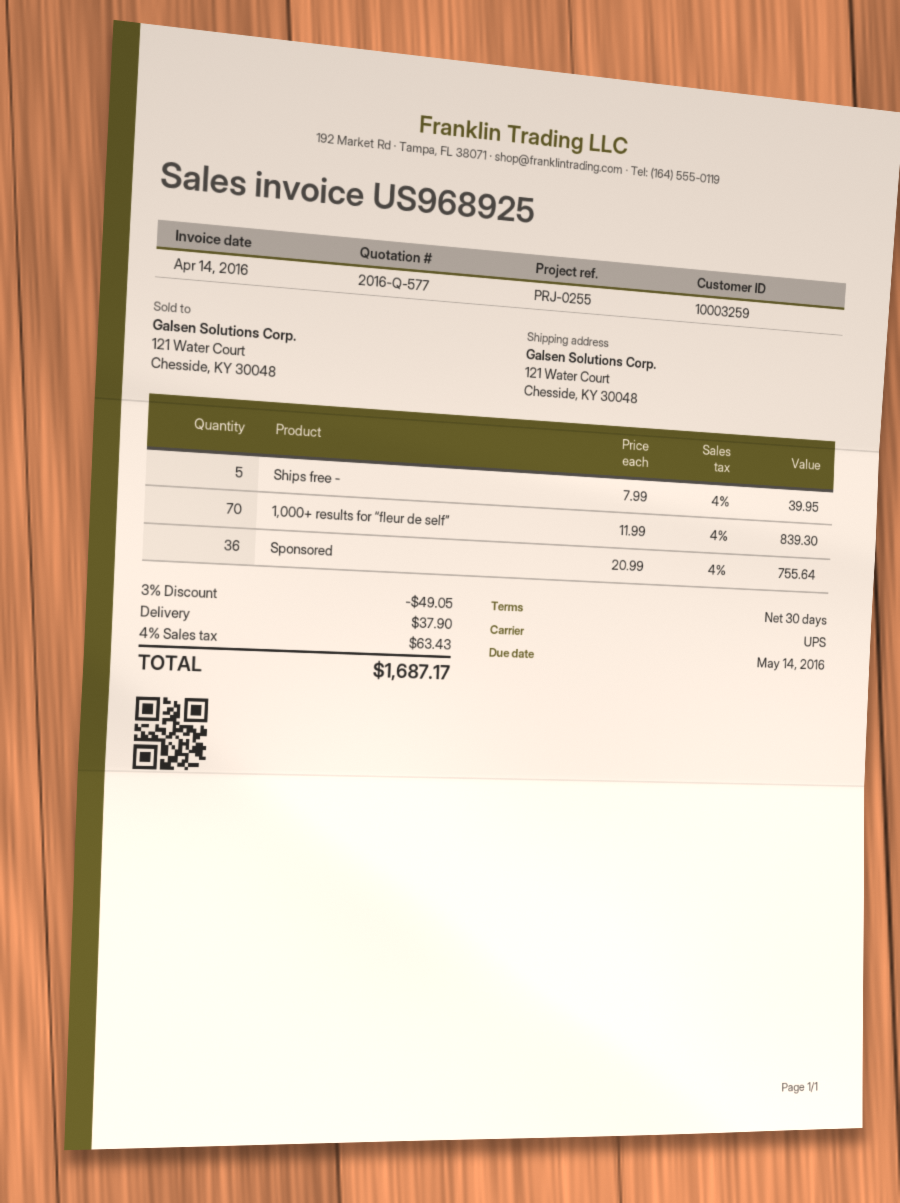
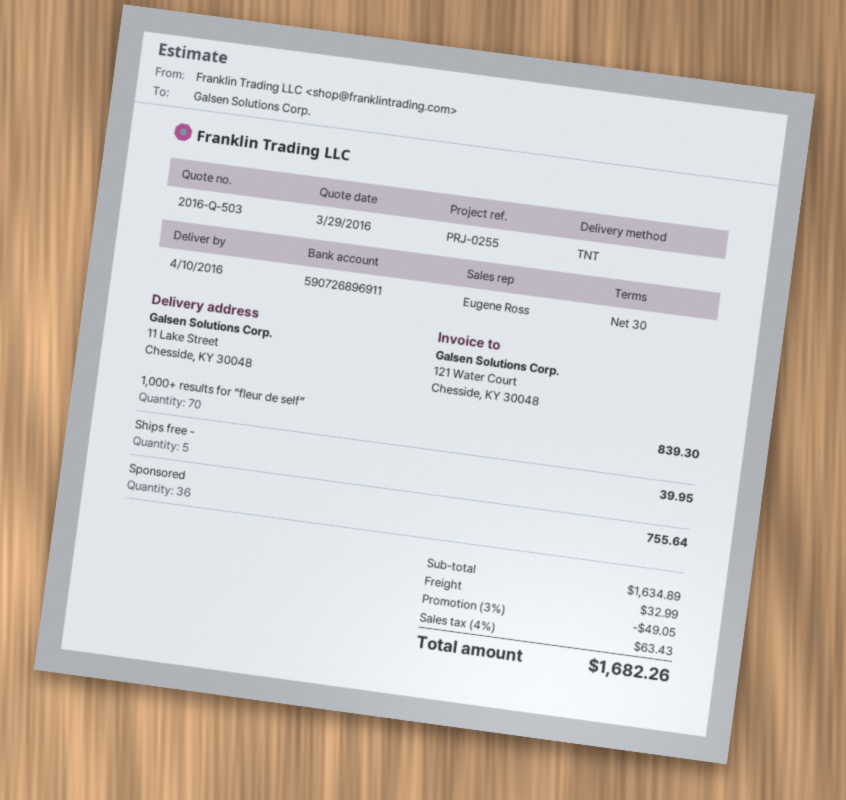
quote number: 2016-Q-577 -> 2016-Q-503
shipping method: UPS -> TNT
ship to: 121 Water Court, Chesside, KY 30048 -> 11 Lake Street, Chesside, KY 30048
shipping: 37.90 -> 32.99
total: 1687.17 -> 1682.26

